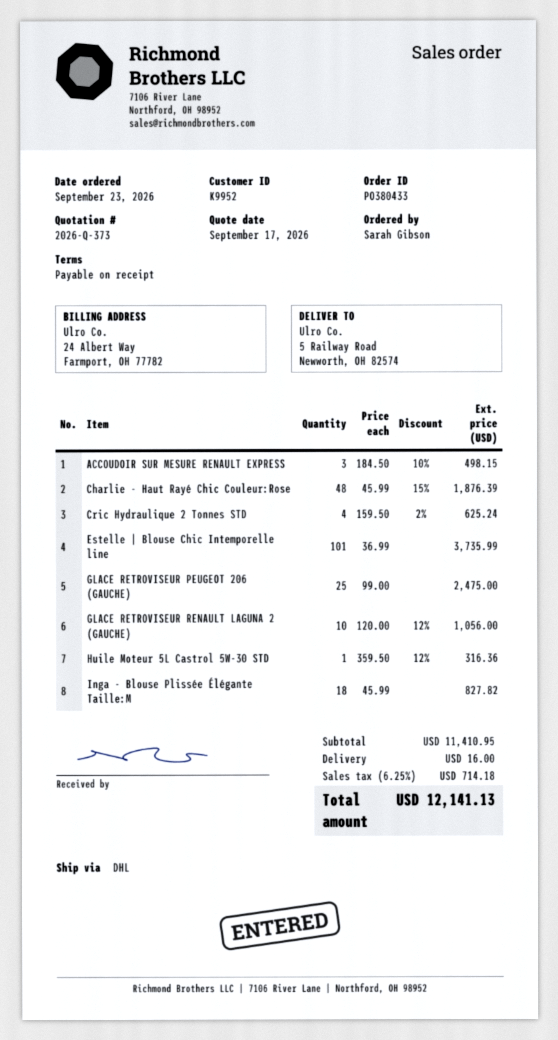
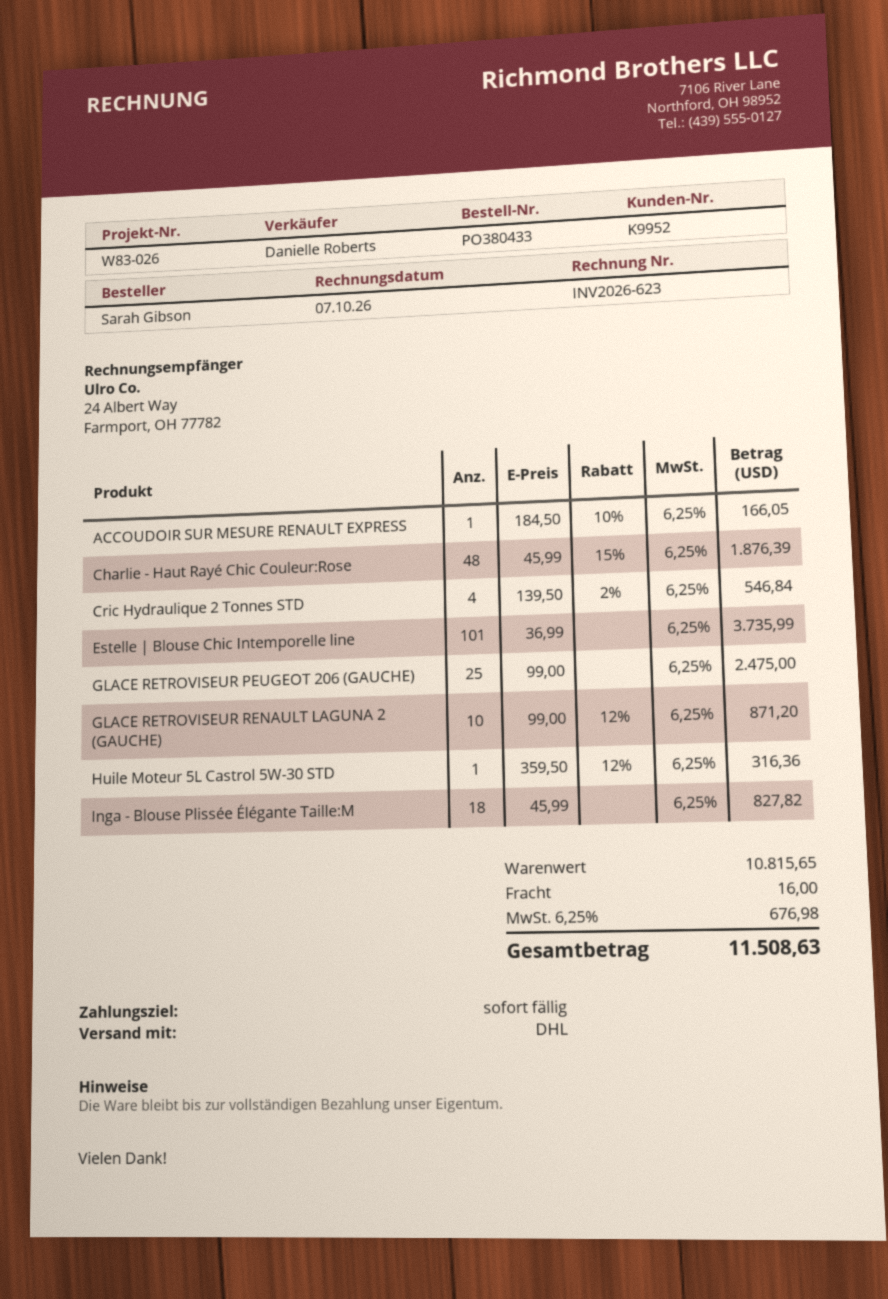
ACCOUDOIR SUR MESURE RENAULT EXPRESS: 3 x 184.50 - 10% = 498.15 -> 1 x 184.50 - 10% = 166.05
Cric Hydraulique 2 Tonnes STD: 4 x 159.50 - 2% = 625.24 -> 4 x 139.50 - 2% = 546.84
GLACE RETROVISEUR RENAULT LAGUNA 2 (GAUCHE): 10 x 120.00 - 12% = 1056.00 -> 10 x 99.00 - 12% = 871.20
subtotal: 11410.95 -> 10815.65
tax: 6.25% = 714.18 -> 6.25% = 676.98
total: 12141.13 -> 11508.63

